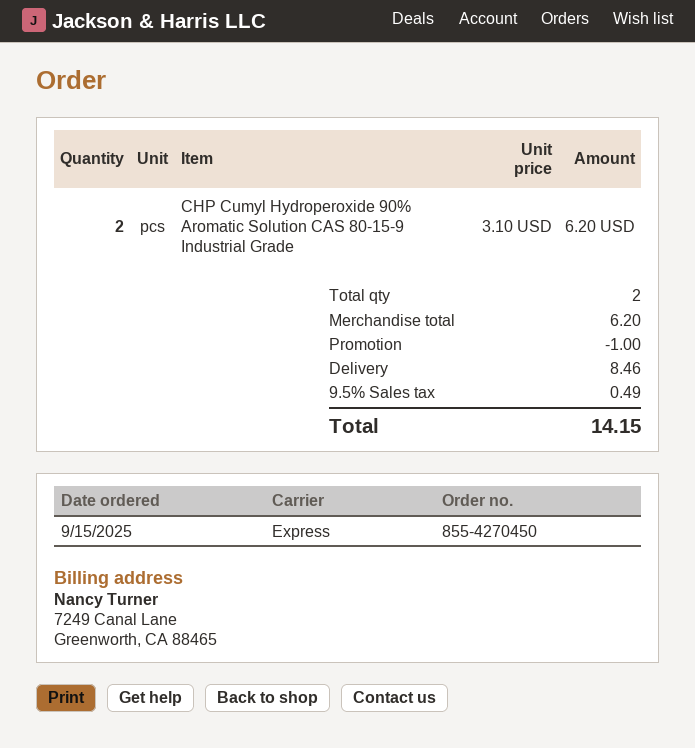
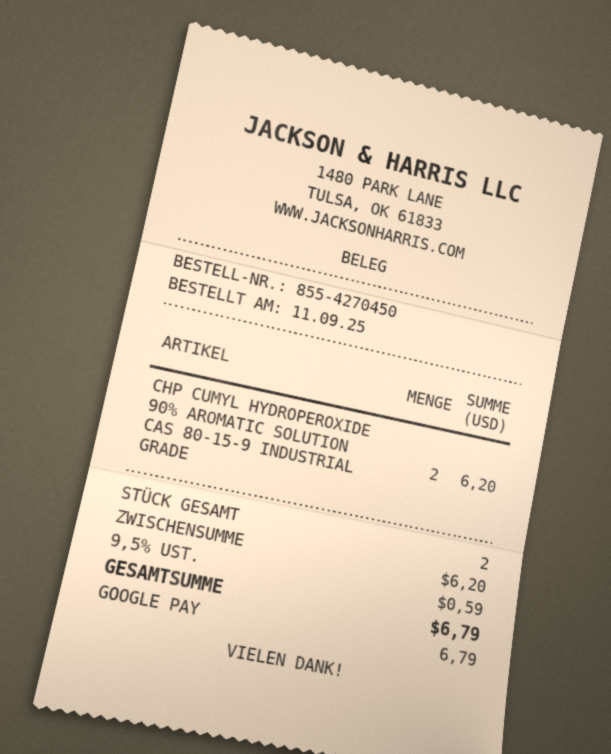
order date: 2025-09-15 -> 2025-09-11
discount: 1.00 -> none
shipping: 8.46 -> none
tax: 9.5% = 0.49 -> 9.5% = 0.59
total: 14.15 -> 6.79

